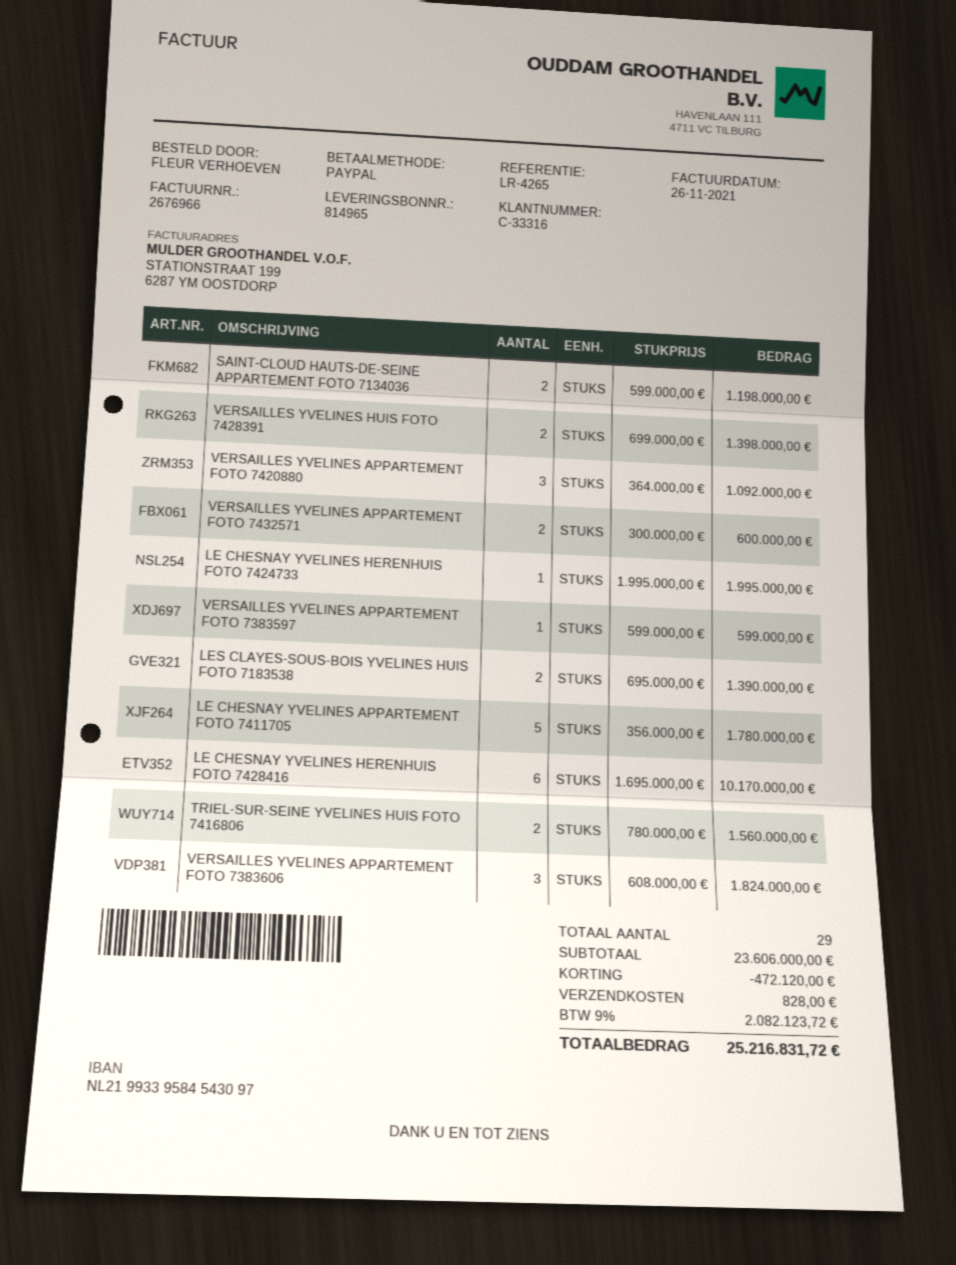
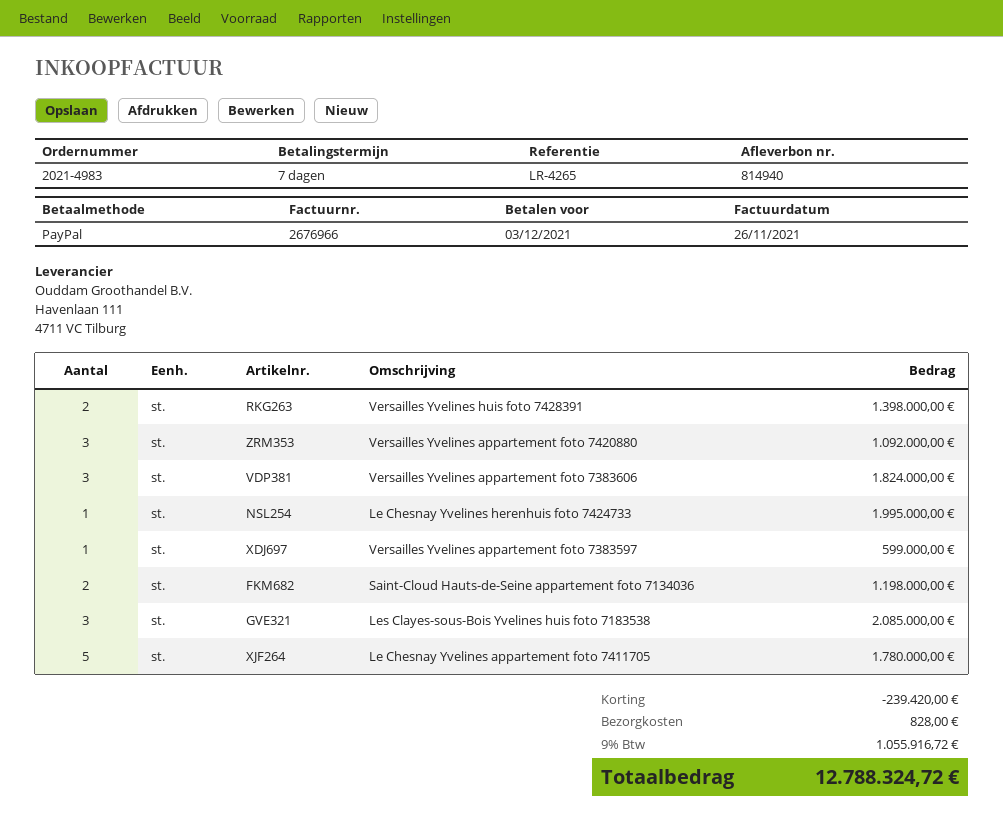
delivery note number: 814965 -> 814940
VERSAILLES YVELINES APPARTEMENT FOTO 7432571: 2 for 600000.00 -> none
LES CLAYES-SOUS-BOIS YVELINES HUIS FOTO 7183538: 2 for 1390000.00 -> 3 for 2085000.00
LE CHESNAY YVELINES HERENHUIS FOTO 7428416: 6 for 10170000.00 -> none
TRIEL-SUR-SEINE YVELINES HUIS FOTO 7416806: 2 for 1560000.00 -> none
discount: 472120.00 -> 239420.00
tax: 9% = 2082123.72 -> 9% = 1055916.72
total: 25216831.72 -> 12788324.72

